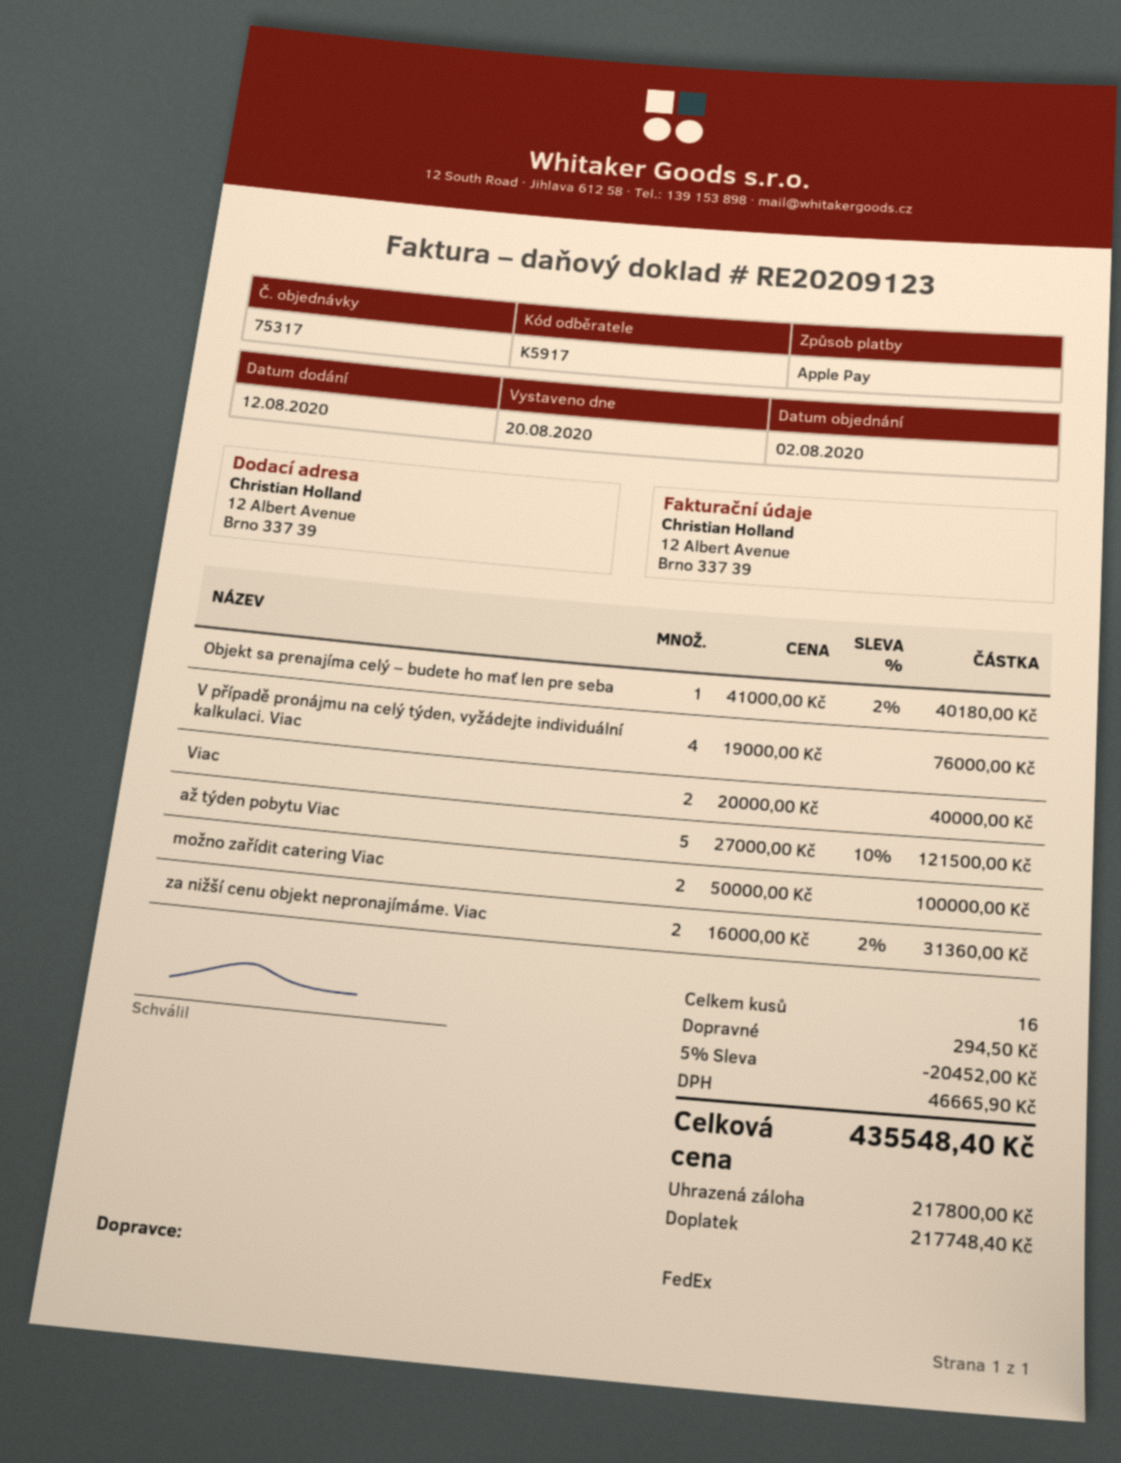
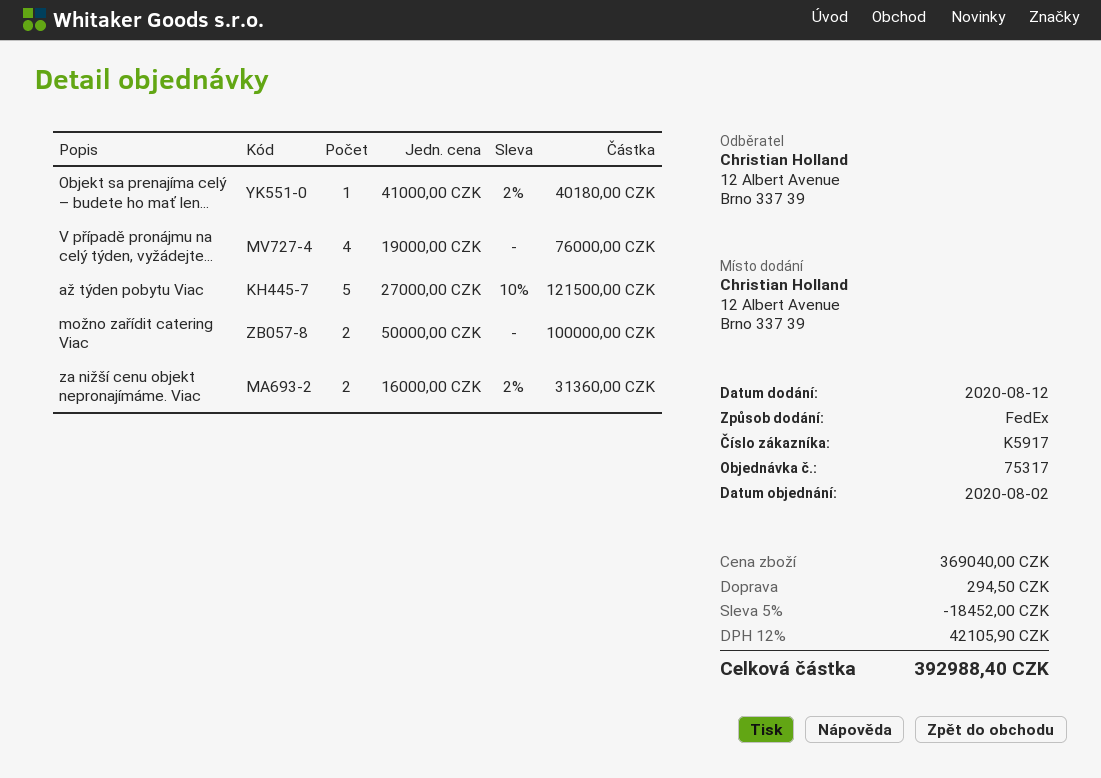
Viac: 2 x 20000.00 = 40000.00 -> none
discount: 5% = 20452.00 -> 5% = 18452.00
tax: 46665.90 -> 42105.90
total: 435548.40 -> 392988.40

